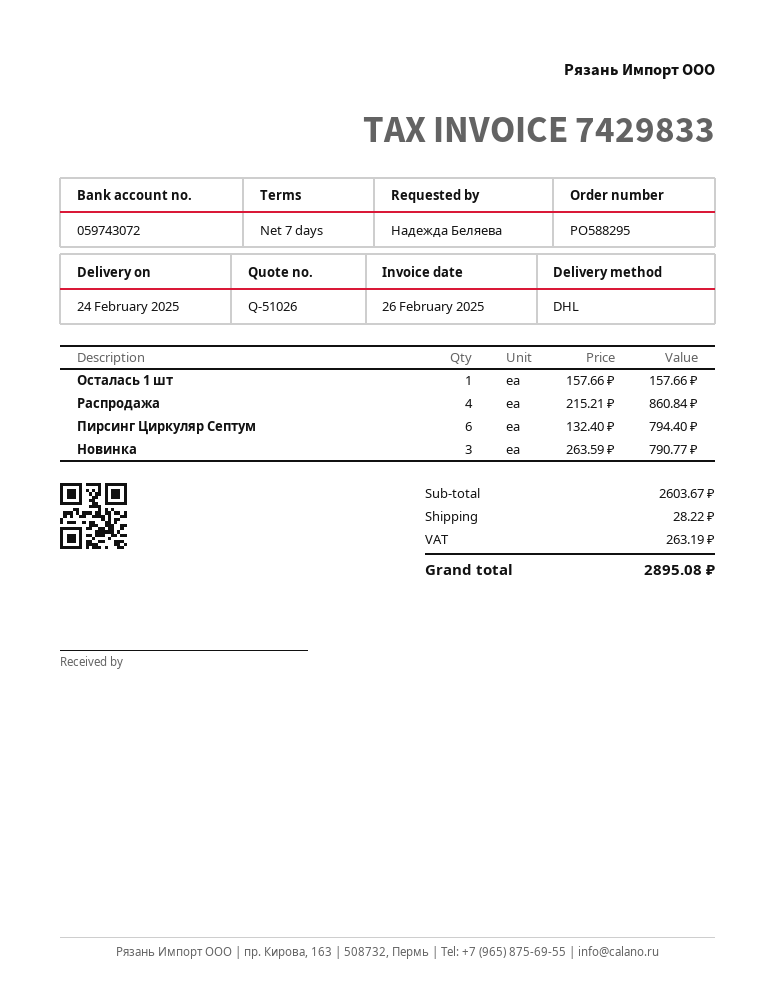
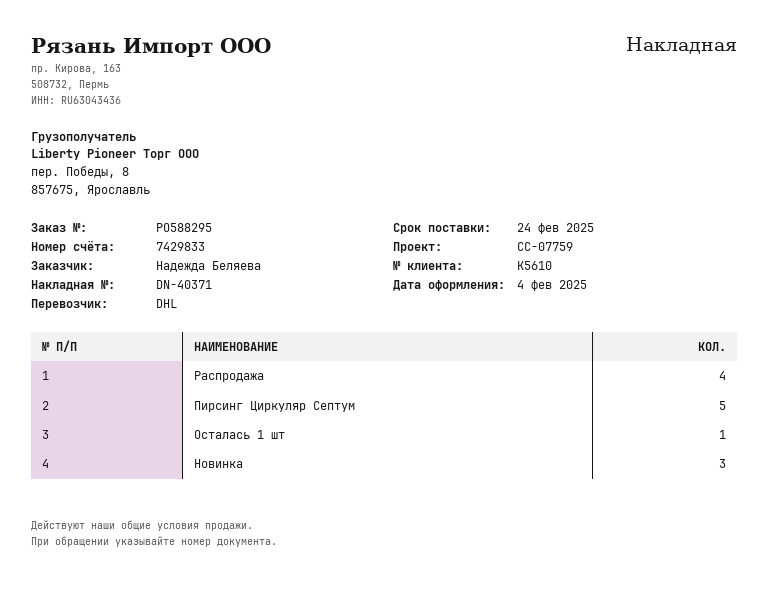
Пирсинг Циркуляр Септум: 6 -> 5

